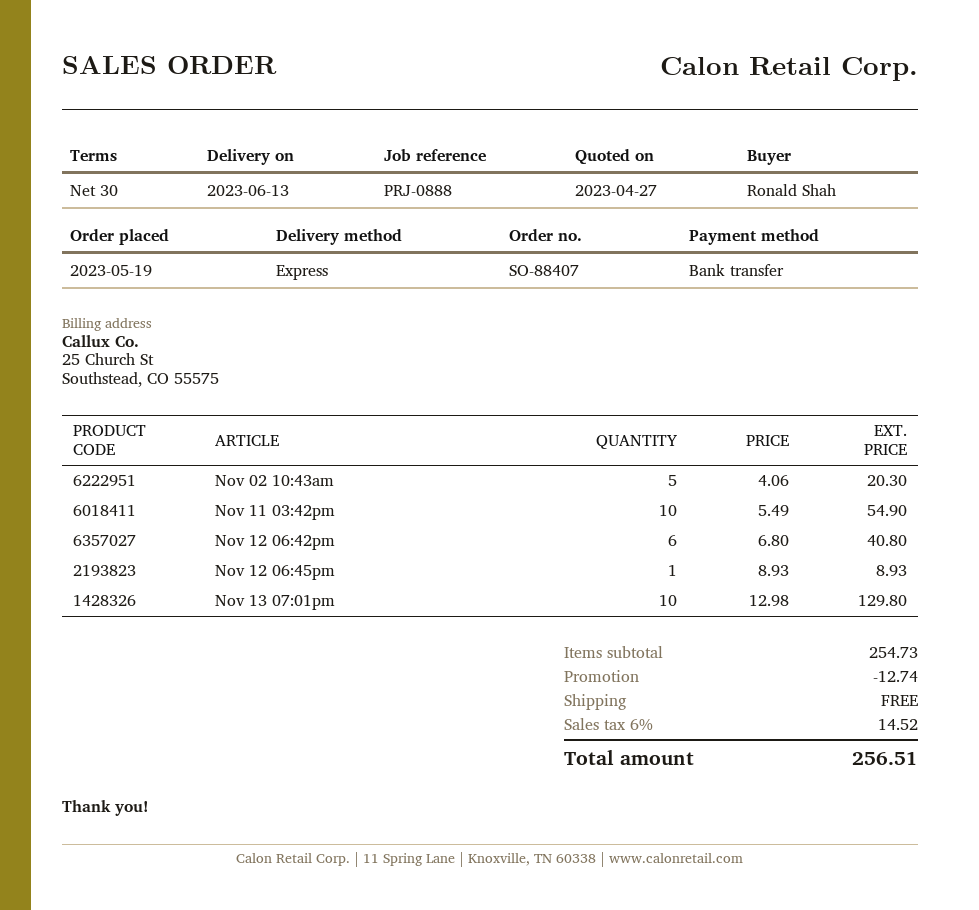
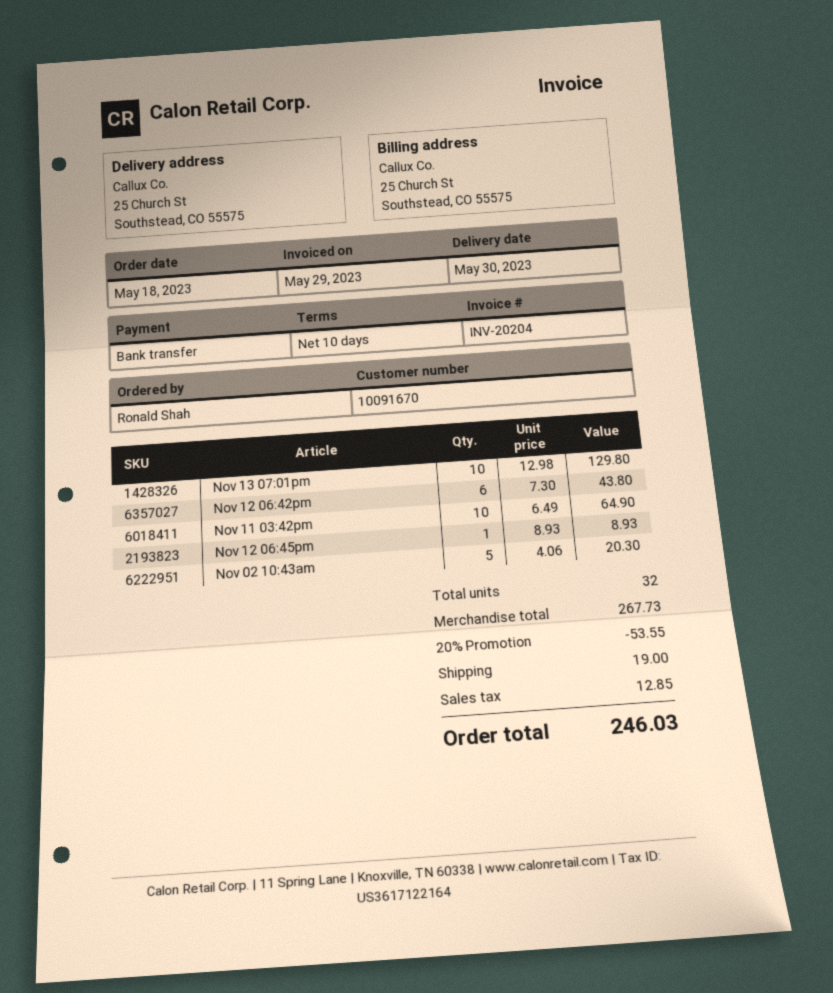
order date: 2023-05-19 -> 2023-05-18
delivery date: 2023-06-13 -> 2023-05-30
payment terms: 30 days -> 10 days
Nov 11 03:42pm: 10 x 5.49 = 54.90 -> 10 x 6.49 = 64.90
Nov 12 06:42pm: 6 x 6.80 = 40.80 -> 6 x 7.30 = 43.80
subtotal: 254.73 -> 267.73
discount: 12.74 -> 53.55
shipping: 0.00 -> 19.00
tax: 14.52 -> 12.85
total: 256.51 -> 246.03

